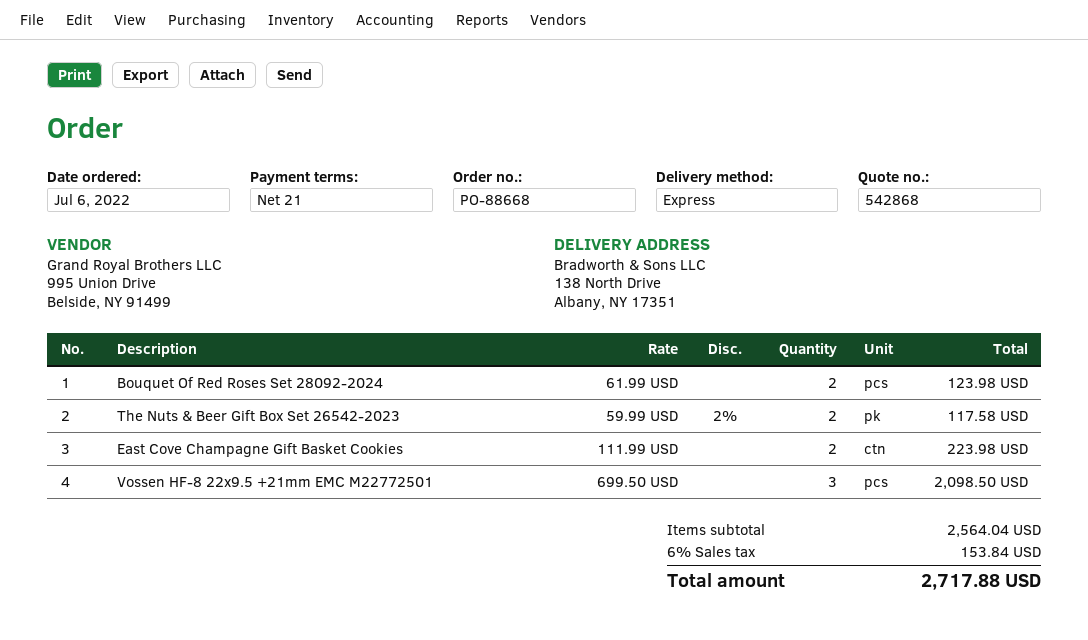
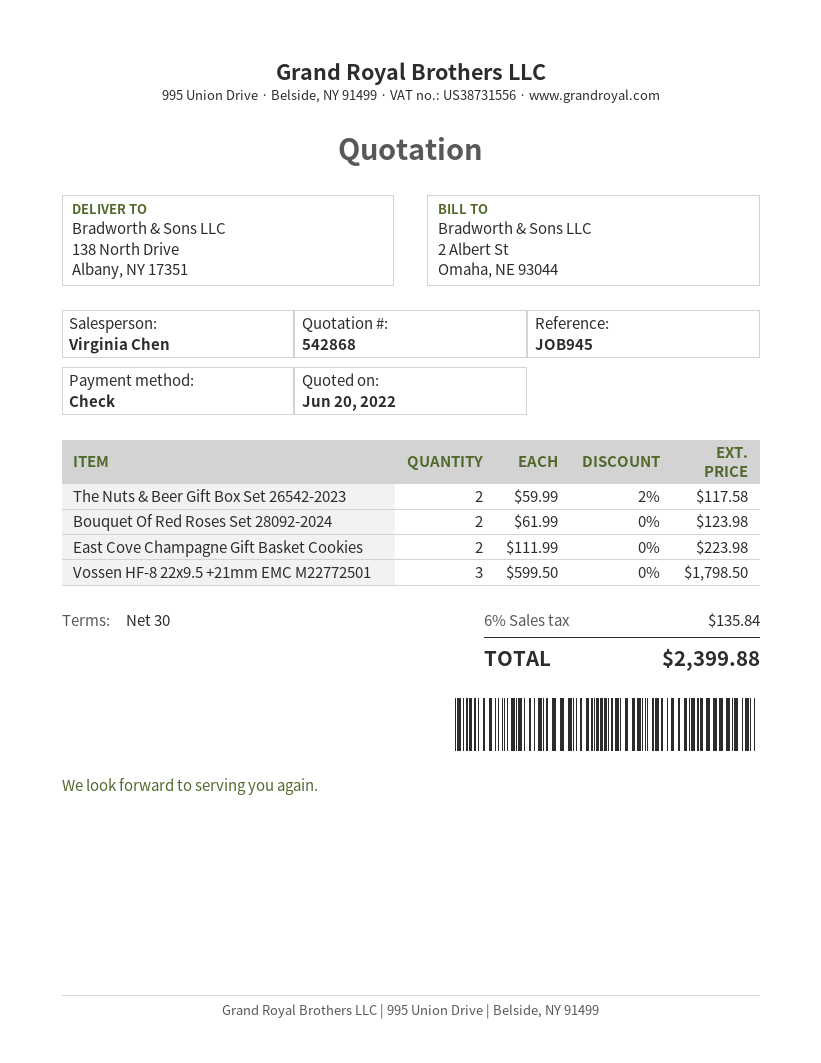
payment terms: 21 days -> 30 days
Vossen HF-8 22x9.5 +21mm EMC M22772501: 3 x 699.50 = 2098.50 -> 3 x 599.50 = 1798.50
tax: 6% = 153.84 -> 6% = 135.84
total: 2717.88 -> 2399.88

